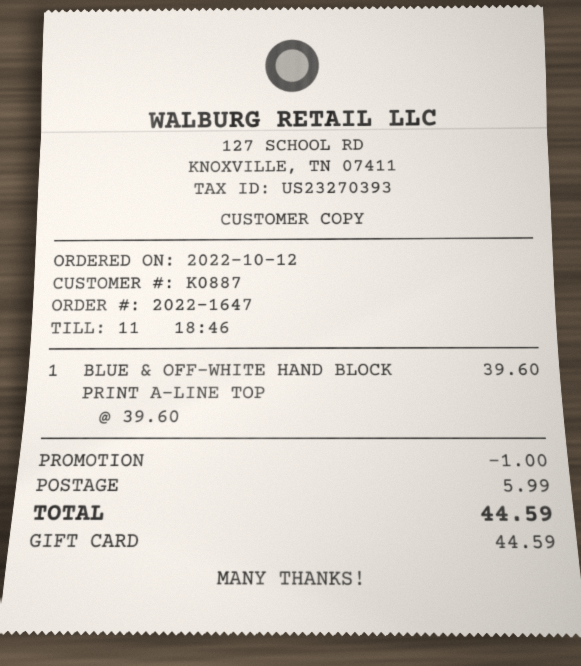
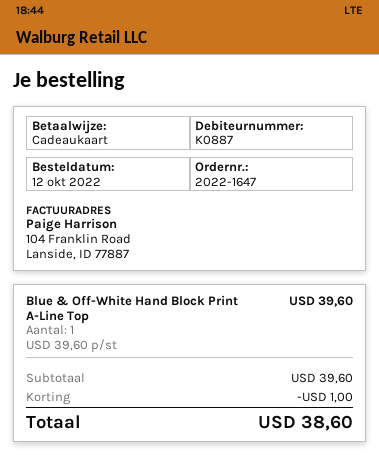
shipping: 5.99 -> none
total: 44.59 -> 38.60

